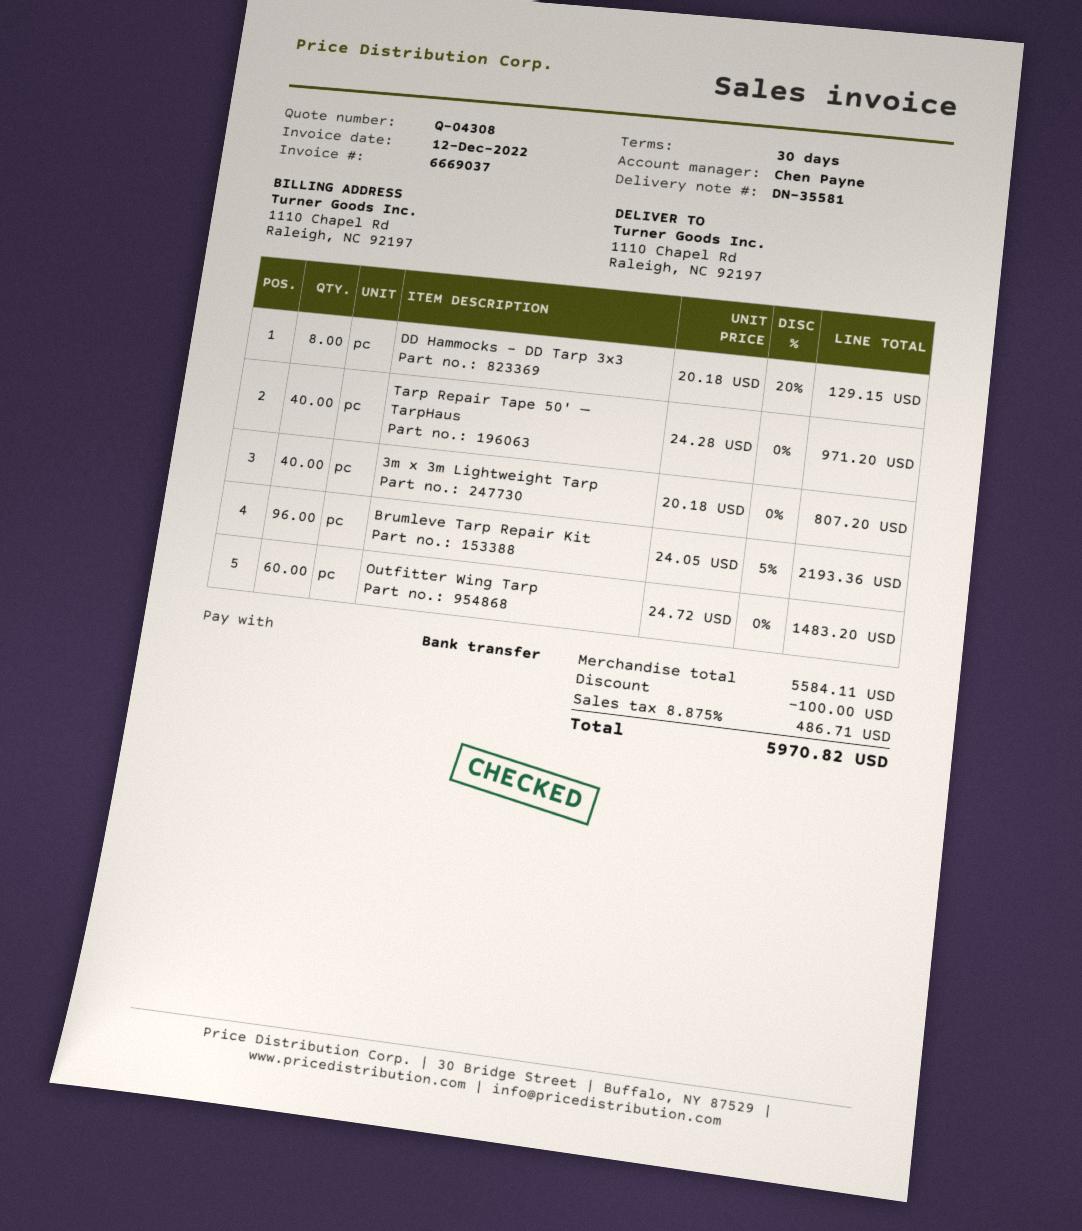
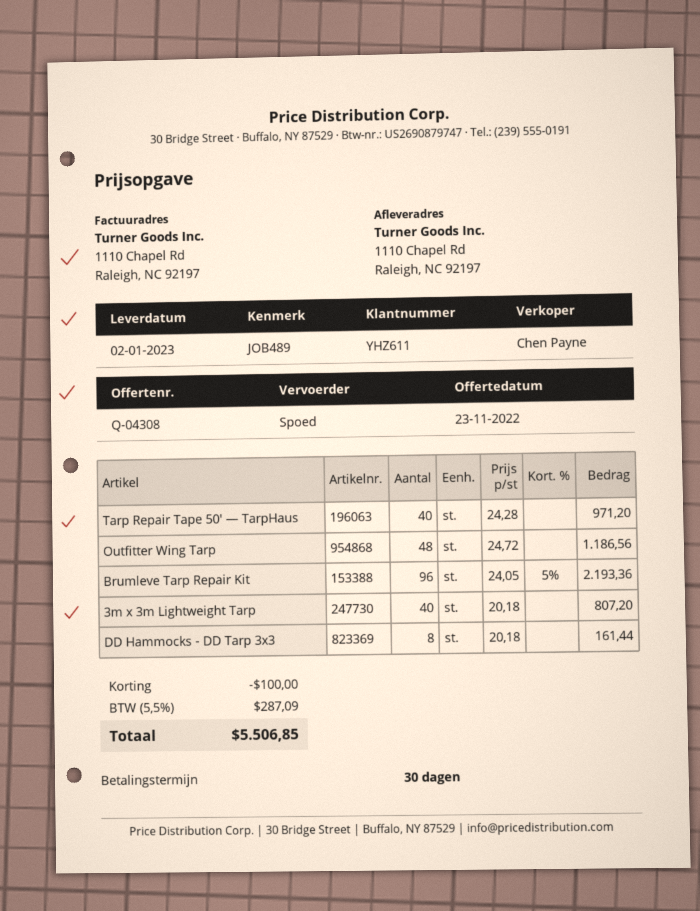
DD Hammocks - DD Tarp 3x3: 8 x 20.18 - 20% = 129.15 -> 8 x 20.18 = 161.44
Outfitter Wing Tarp: 60 x 24.72 = 1483.20 -> 48 x 24.72 = 1186.56
tax: 8.875% = 486.71 -> 5.5% = 287.09
total: 5970.82 -> 5506.85

